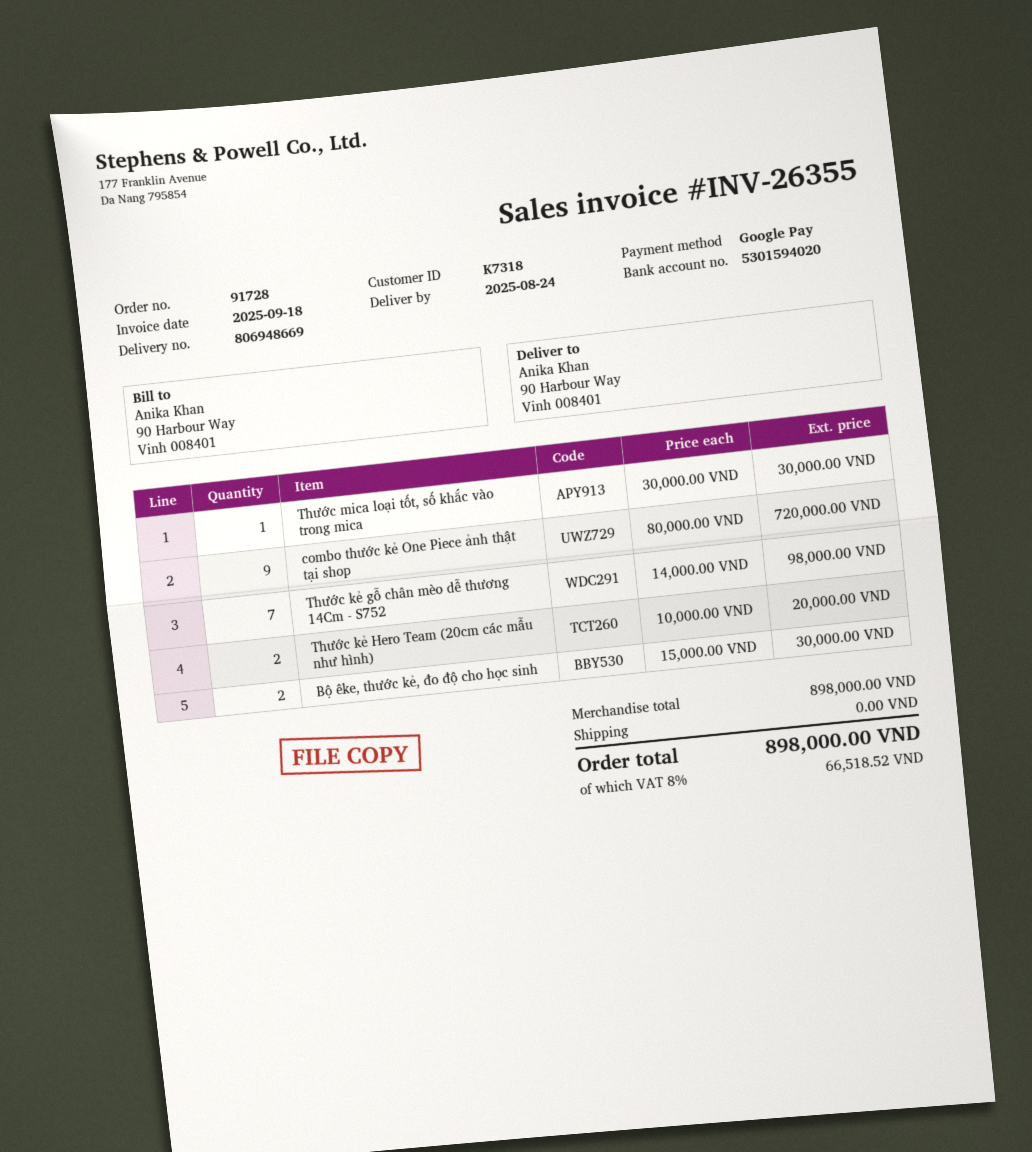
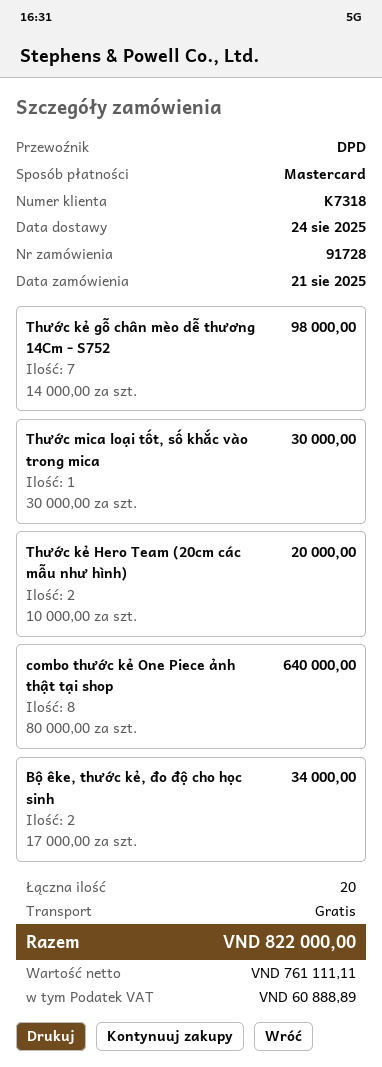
payment method: Google Pay -> Mastercard
combo thước kẻ One Piece ảnh thật tại shop: 9 x 80000.00 = 720000.00 -> 8 x 80000.00 = 640000.00
Bộ êke, thước kẻ, đo độ cho học sinh: 2 x 15000.00 = 30000.00 -> 2 x 17000.00 = 34000.00
tax: 66518.52 -> 60888.89
total: 898000.00 -> 822000.00

